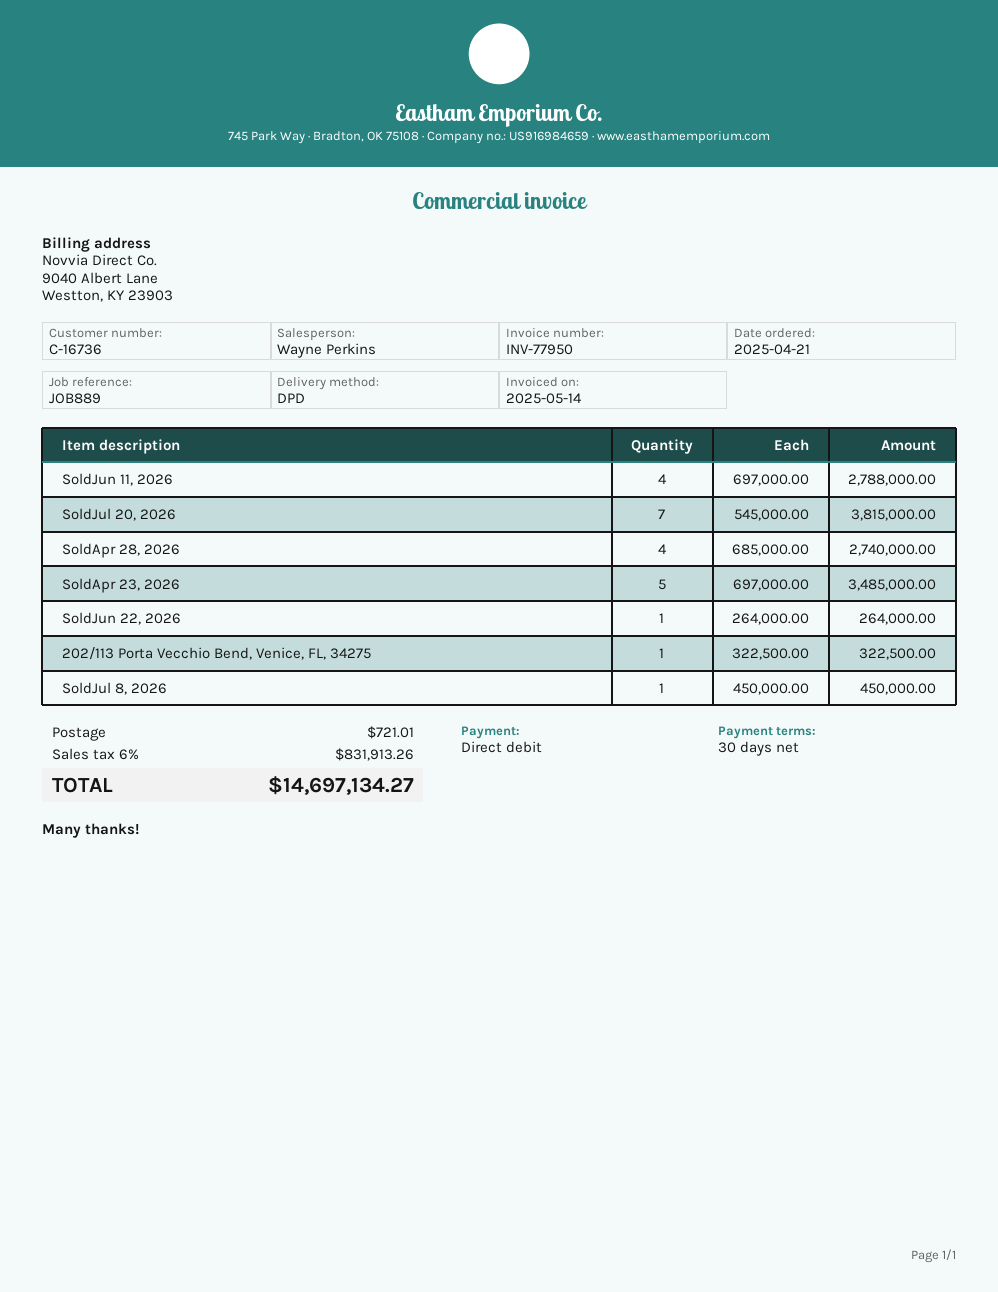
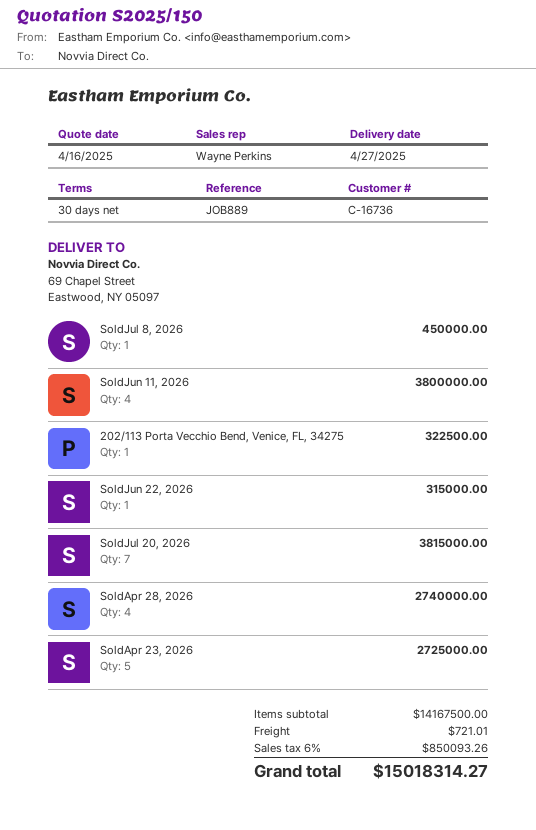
SoldJun 11, 2026: 4 for 2788000.00 -> 4 for 3800000.00
SoldApr 23, 2026: 5 for 3485000.00 -> 5 for 2725000.00
SoldJun 22, 2026: 1 for 264000.00 -> 1 for 315000.00
tax: 6% = 831913.26 -> 6% = 850093.26
total: 14697134.27 -> 15018314.27

